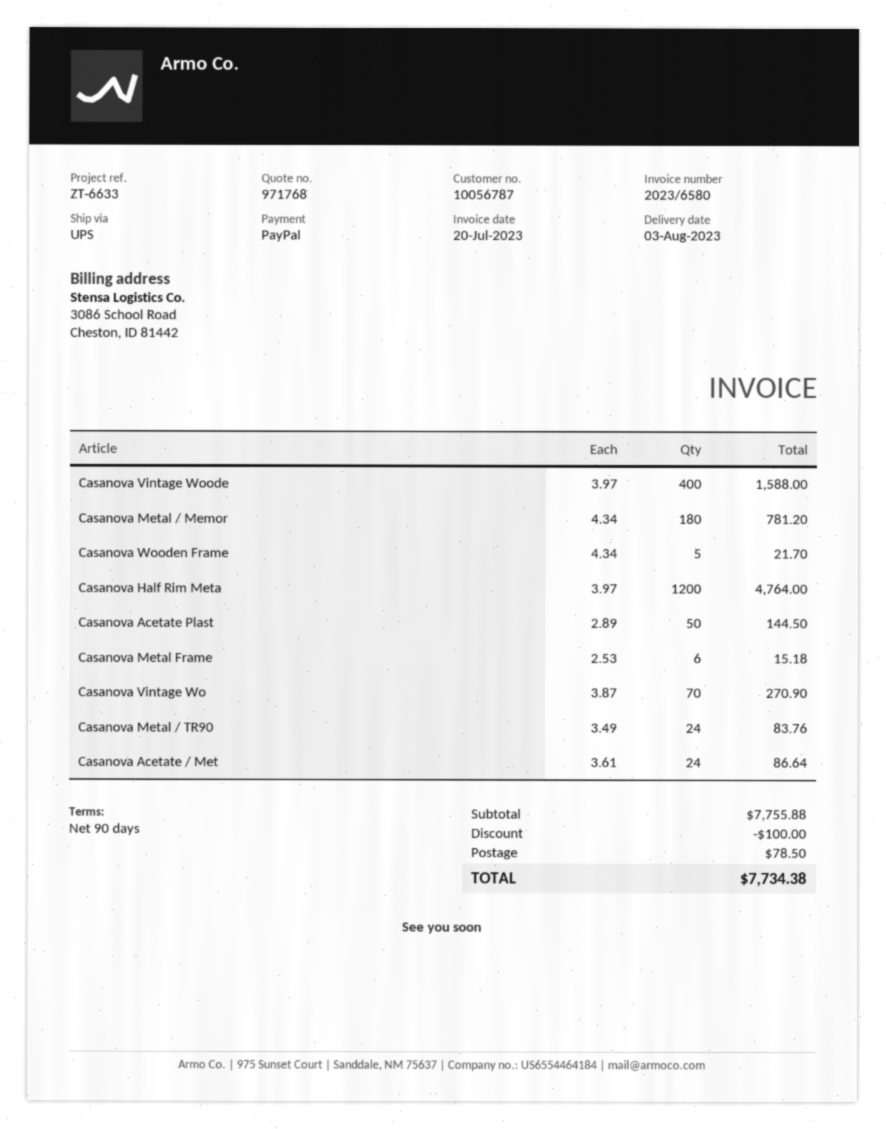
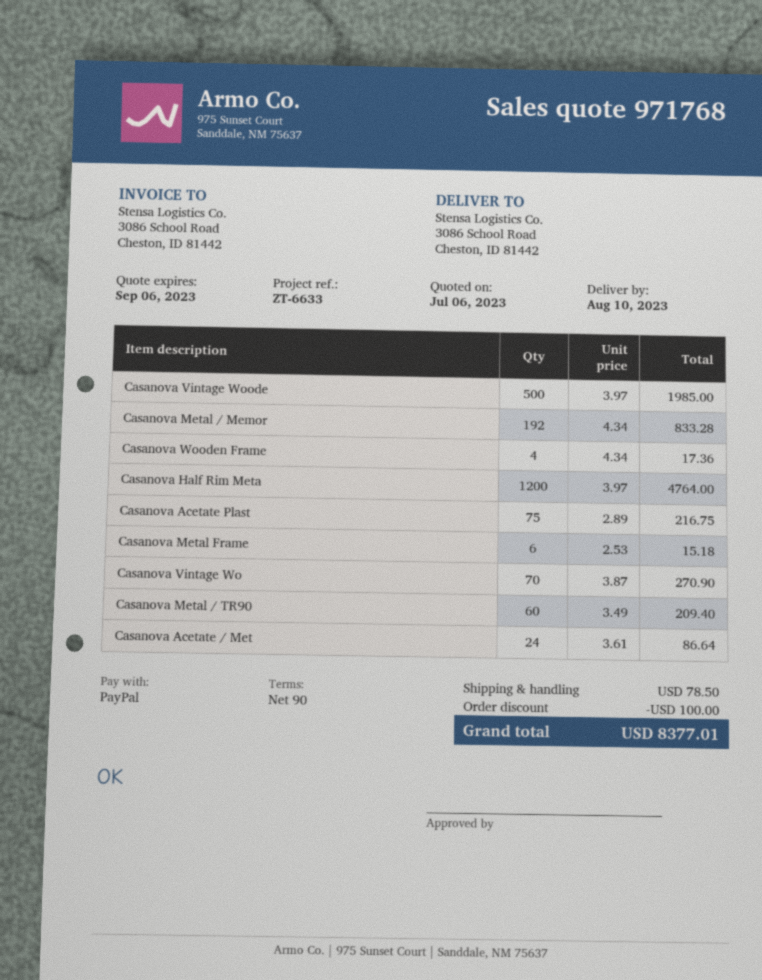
delivery date: 2023-08-03 -> 2023-08-10
Casanova Vintage Woode: 400 x 3.97 = 1588.00 -> 500 x 3.97 = 1985.00
Casanova Metal / Memor: 180 x 4.34 = 781.20 -> 192 x 4.34 = 833.28
Casanova Wooden Frame: 5 x 4.34 = 21.70 -> 4 x 4.34 = 17.36
Casanova Acetate Plast: 50 x 2.89 = 144.50 -> 75 x 2.89 = 216.75
Casanova Metal / TR90: 24 x 3.49 = 83.76 -> 60 x 3.49 = 209.40
total: 7734.38 -> 8377.01

